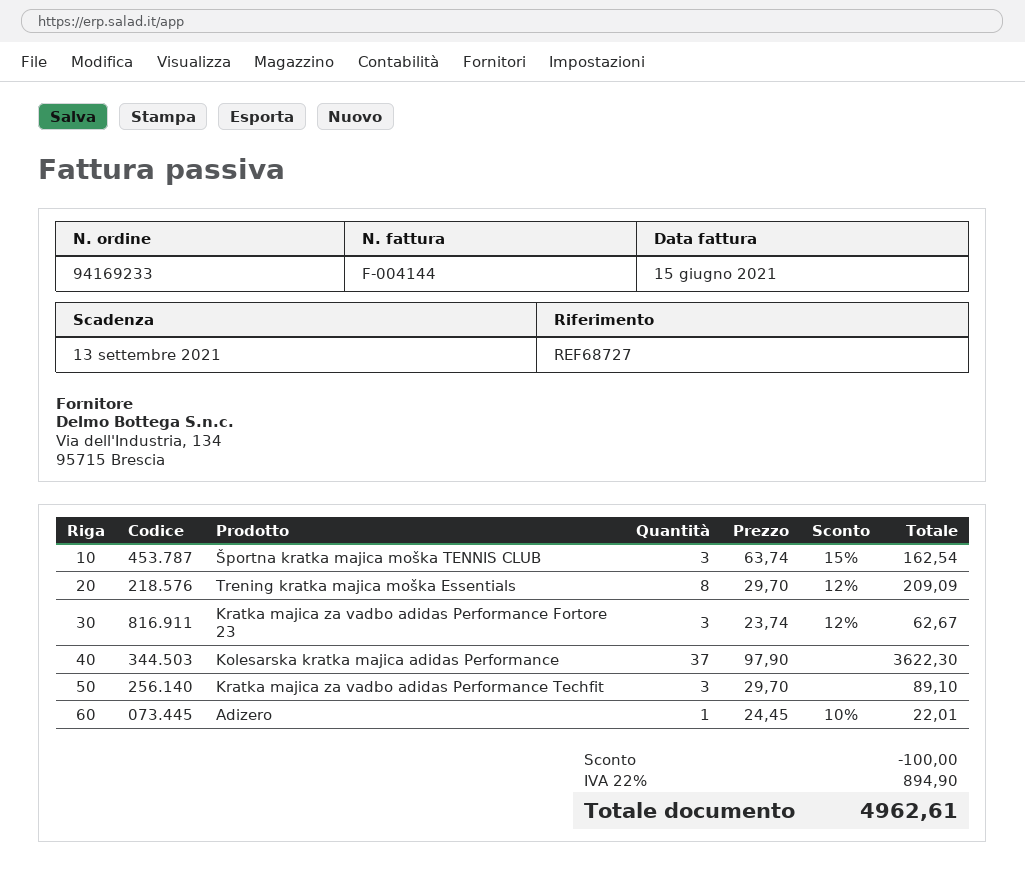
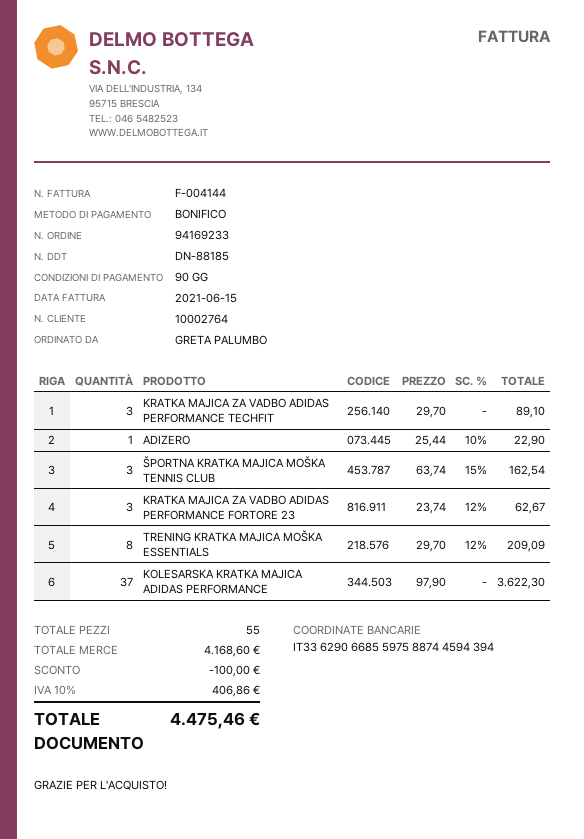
Adizero: 1 x 24.45 - 10% = 22.01 -> 1 x 25.44 - 10% = 22.90
tax: 22% = 894.90 -> 10% = 406.86
total: 4962.61 -> 4475.46

